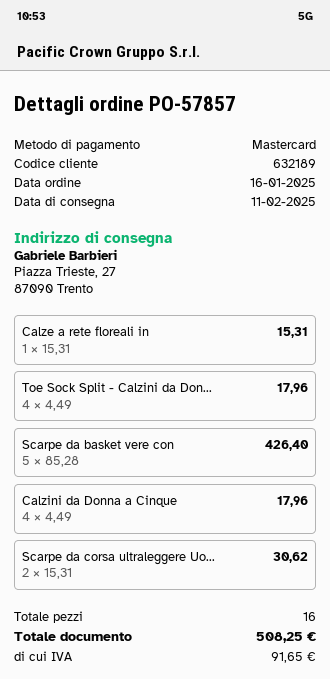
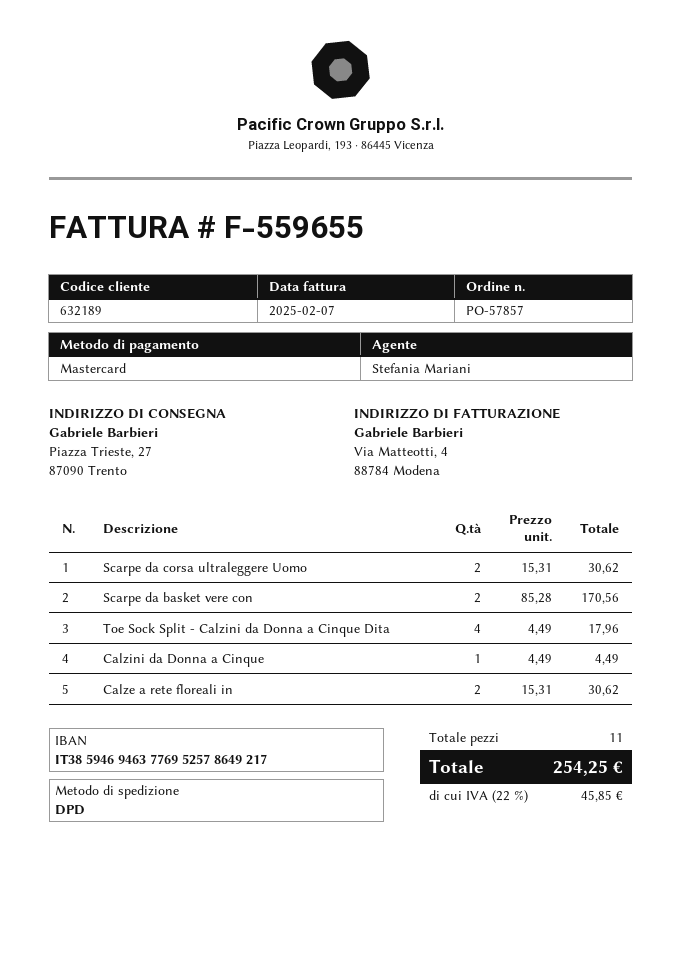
Calze a rete floreali in: 1 x 15.31 = 15.31 -> 2 x 15.31 = 30.62
Scarpe da basket vere con: 5 x 85.28 = 426.40 -> 2 x 85.28 = 170.56
Calzini da Donna a Cinque: 4 x 4.49 = 17.96 -> 1 x 4.49 = 4.49
total quantity: 16 -> 11
tax: 91.65 -> 45.85
total: 508.25 -> 254.25

